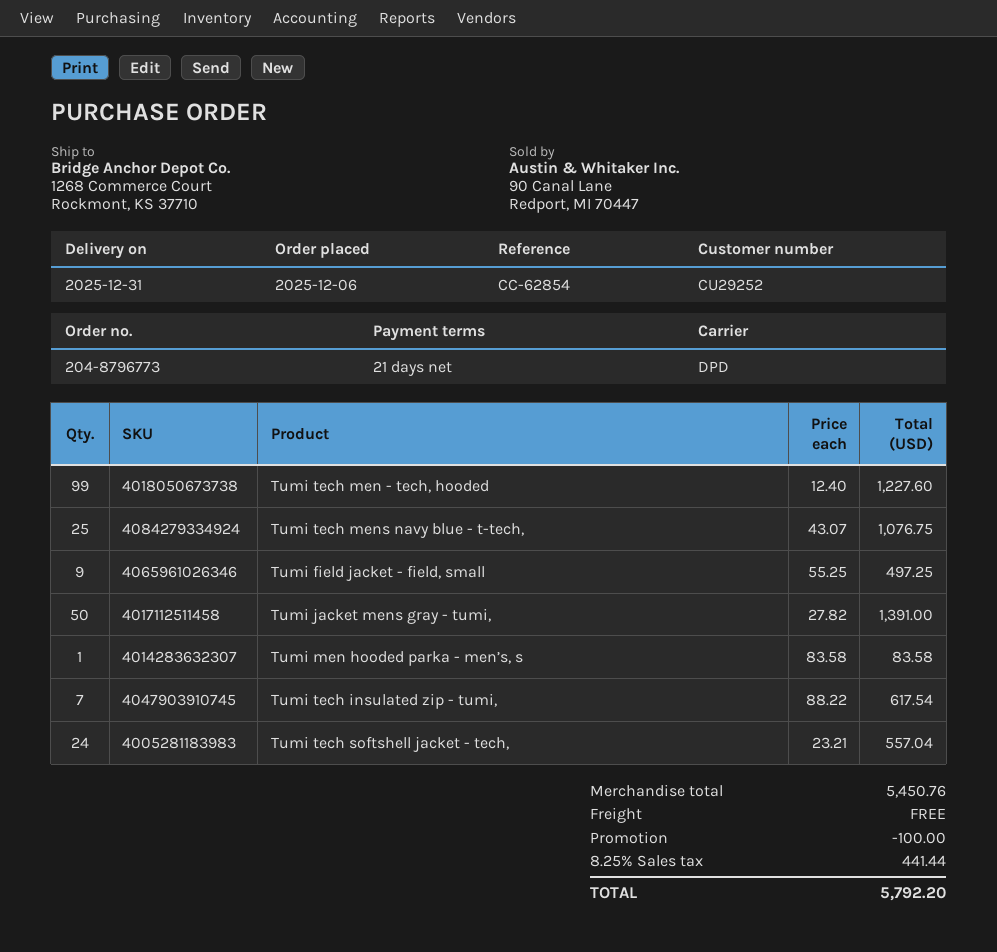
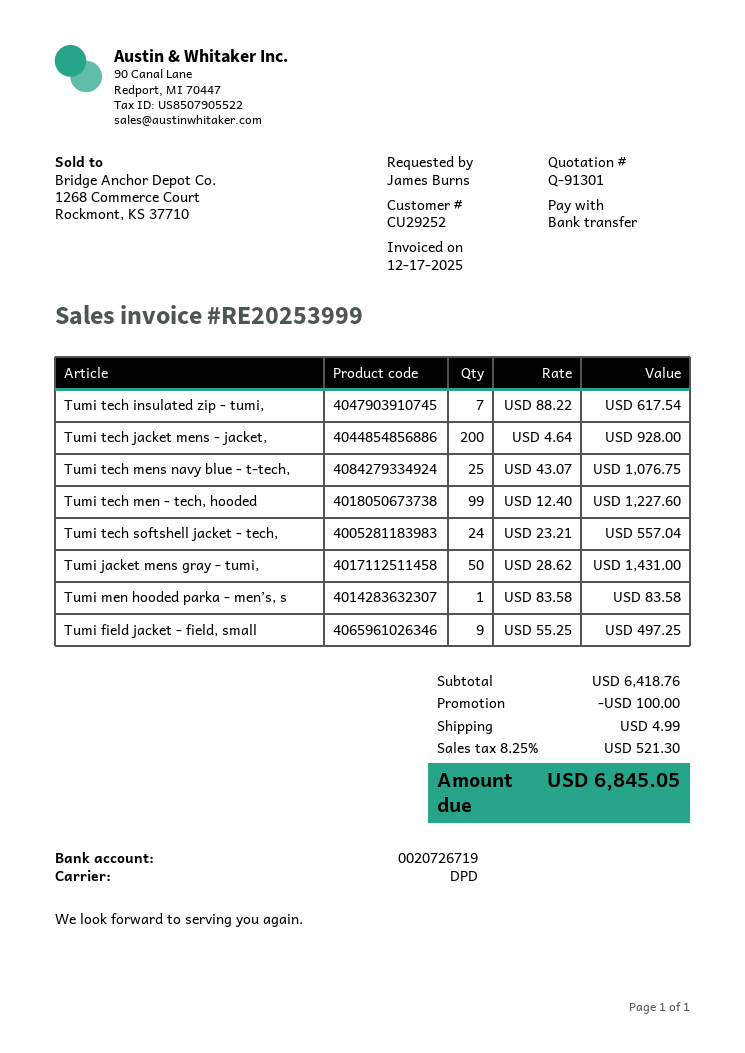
Tumi jacket mens gray - tumi,: 50 x 27.82 = 1391.00 -> 50 x 28.62 = 1431.00
Tumi tech jacket mens - jacket,: none -> 200 x 4.64 = 928.00
subtotal: 5450.76 -> 6418.76
shipping: 0.00 -> 4.99
tax: 8.25% = 441.44 -> 8.25% = 521.30
total: 5792.20 -> 6845.05

